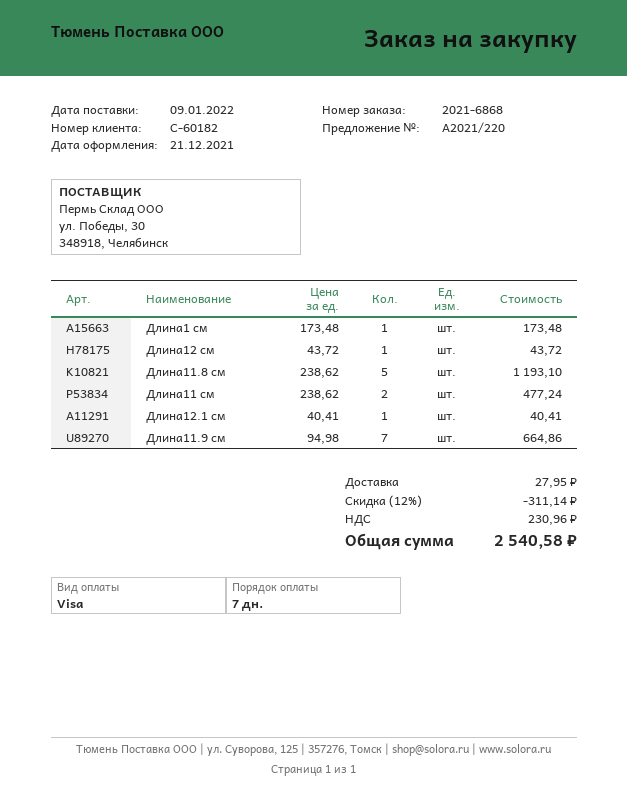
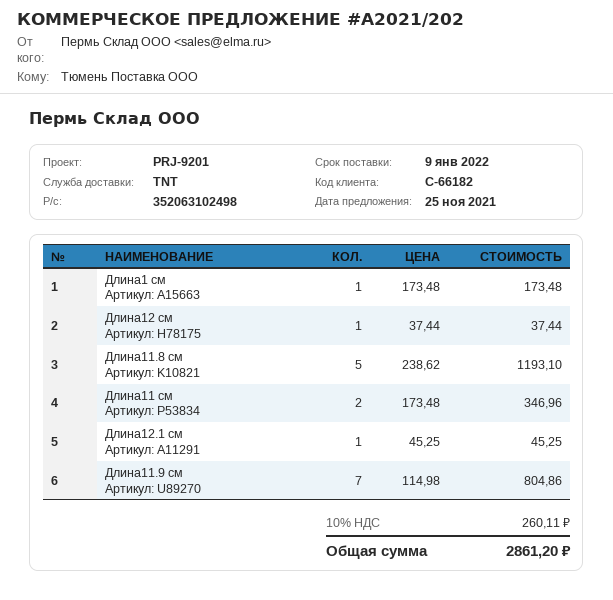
quote number: A2021/220 -> A2021/202
customer number: C-60182 -> C-66182
Длина12 см: 1 x 43.72 = 43.72 -> 1 x 37.44 = 37.44
Длина11 см: 2 x 238.62 = 477.24 -> 2 x 173.48 = 346.96
Длина12.1 см: 1 x 40.41 = 40.41 -> 1 x 45.25 = 45.25
Длина11.9 см: 7 x 94.98 = 664.86 -> 7 x 114.98 = 804.86
discount: 12% = 311.14 -> none
shipping: 27.95 -> none
tax: 230.96 -> 260.11
total: 2540.58 -> 2861.20

